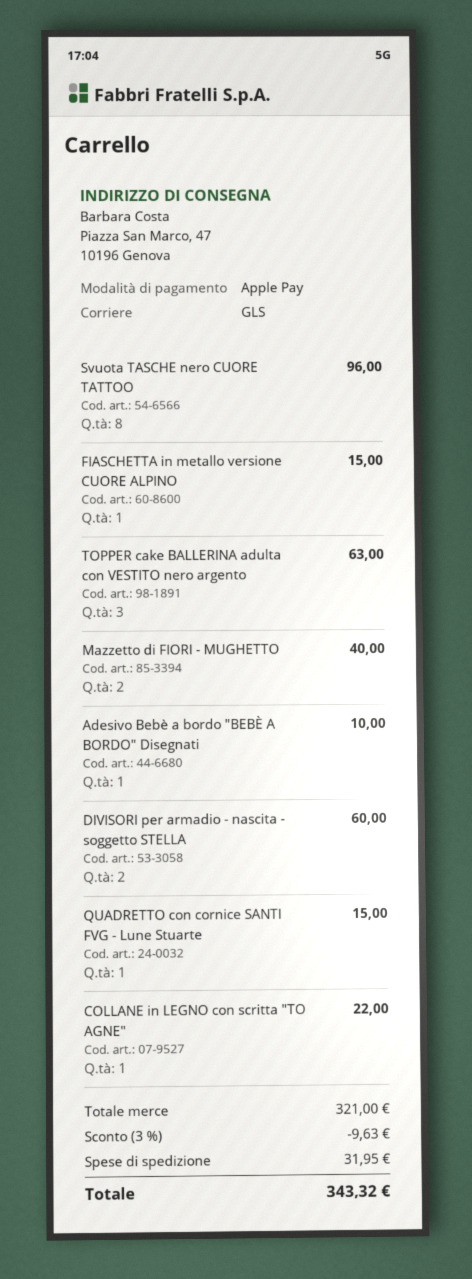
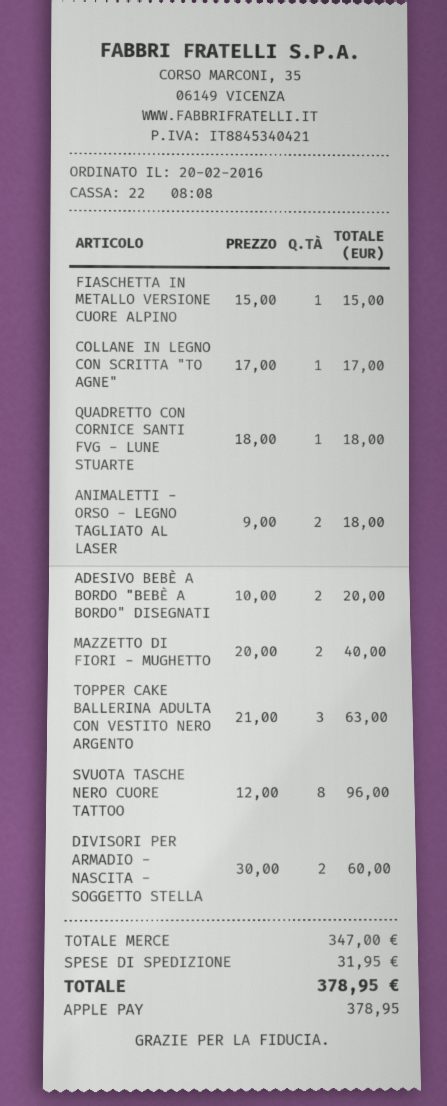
Adesivo Bebè a bordo "BEBÈ A BORDO" Disegnati: 1 for 10.00 -> 2 for 20.00
QUADRETTO con cornice SANTI FVG - Lune Stuarte: 1 for 15.00 -> 1 for 18.00
COLLANE in LEGNO con scritta "TO AGNE": 1 for 22.00 -> 1 for 17.00
ANIMALETTI - ORSO - LEGNO TAGLIATO AL LASER: none -> 2 for 18.00
subtotal: 321.00 -> 347.00
discount: 3% = 9.63 -> none
total: 343.32 -> 378.95

